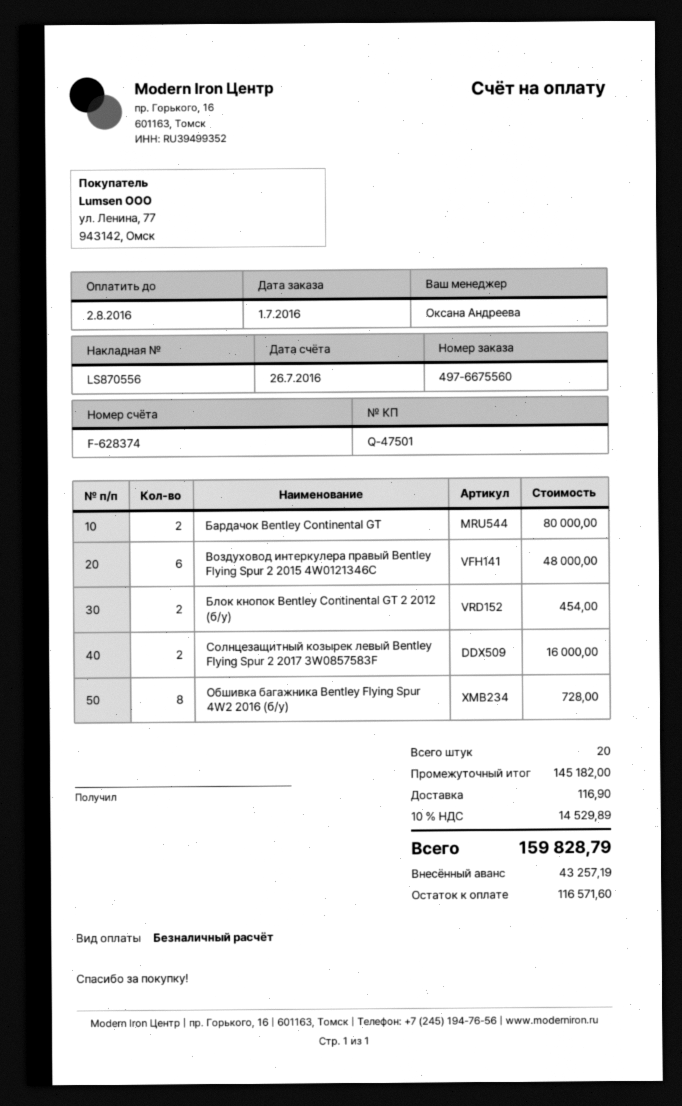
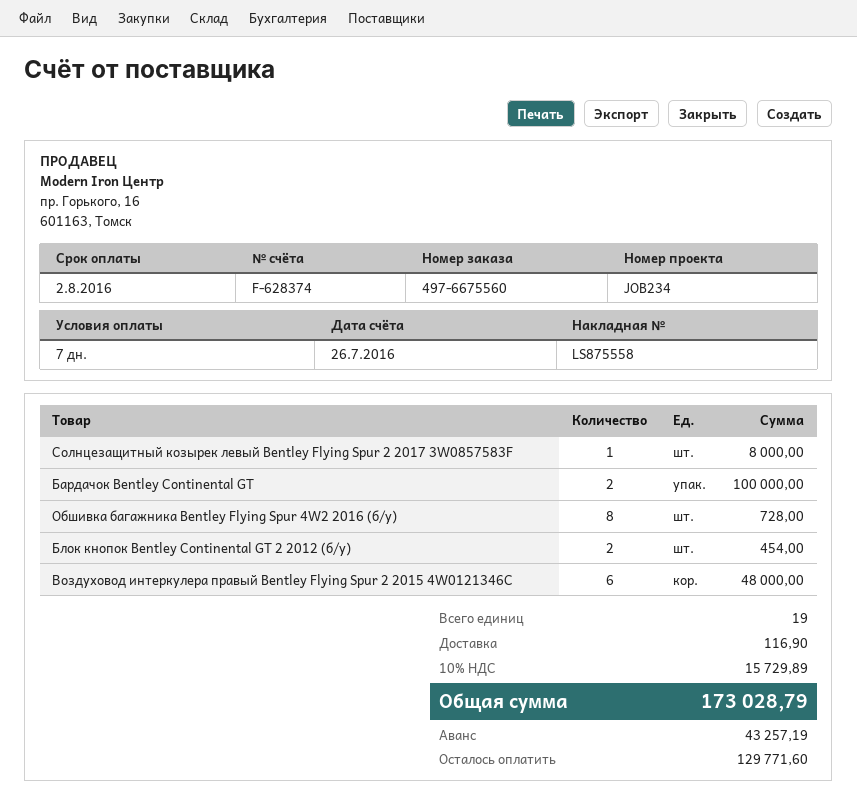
delivery note number: LS870556 -> LS875558
Бардачок Bentley Continental GT: 2 for 80000.00 -> 2 for 100000.00
Солнцезащитный козырек левый Bentley Flying Spur 2 2017 3W0857583F: 2 for 16000.00 -> 1 for 8000.00
total quantity: 20 -> 19
tax: 10% = 14529.89 -> 10% = 15729.89
total: 159828.79 -> 173028.79
balance: 116571.60 -> 129771.60

